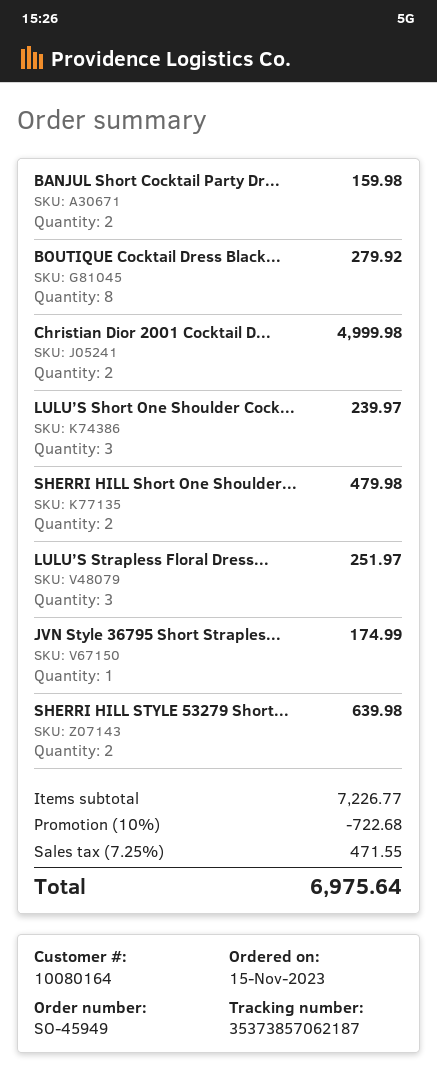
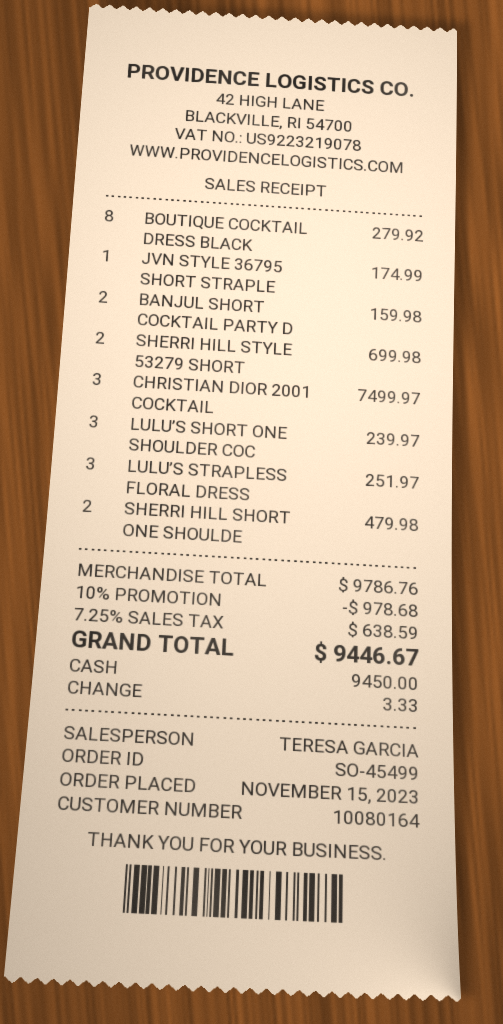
order number: SO-45949 -> SO-45499
Christian Dior 2001 Cocktail D...: 2 for 4999.98 -> 3 for 7499.97
SHERRI HILL STYLE 53279 Short...: 2 for 639.98 -> 2 for 699.98
subtotal: 7226.77 -> 9786.76
discount: 10% = 722.68 -> 10% = 978.68
tax: 7.25% = 471.55 -> 7.25% = 638.59
total: 6975.64 -> 9446.67

